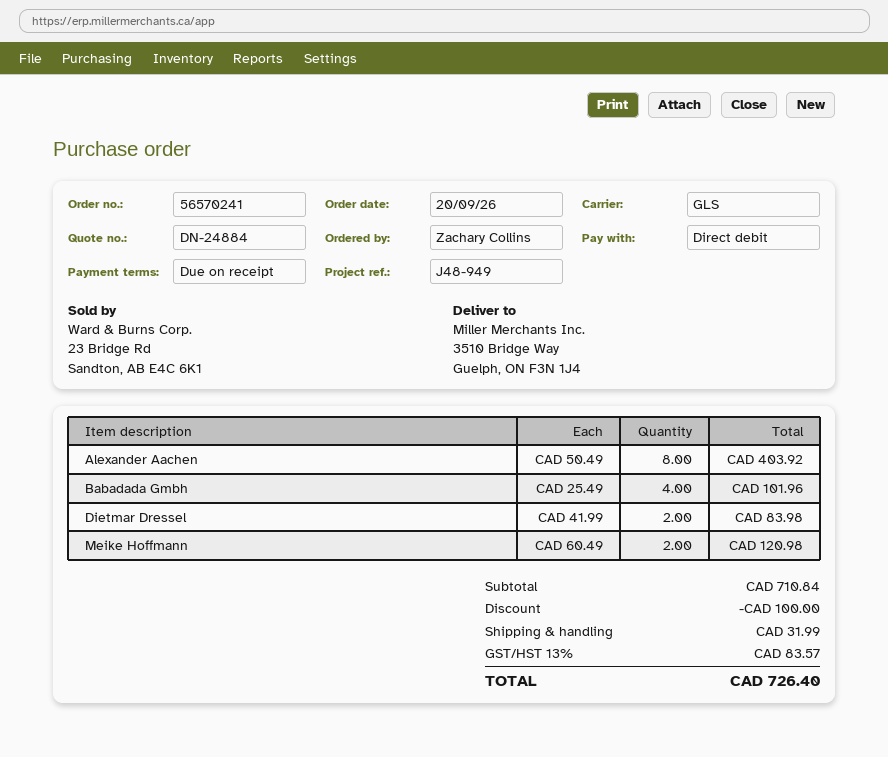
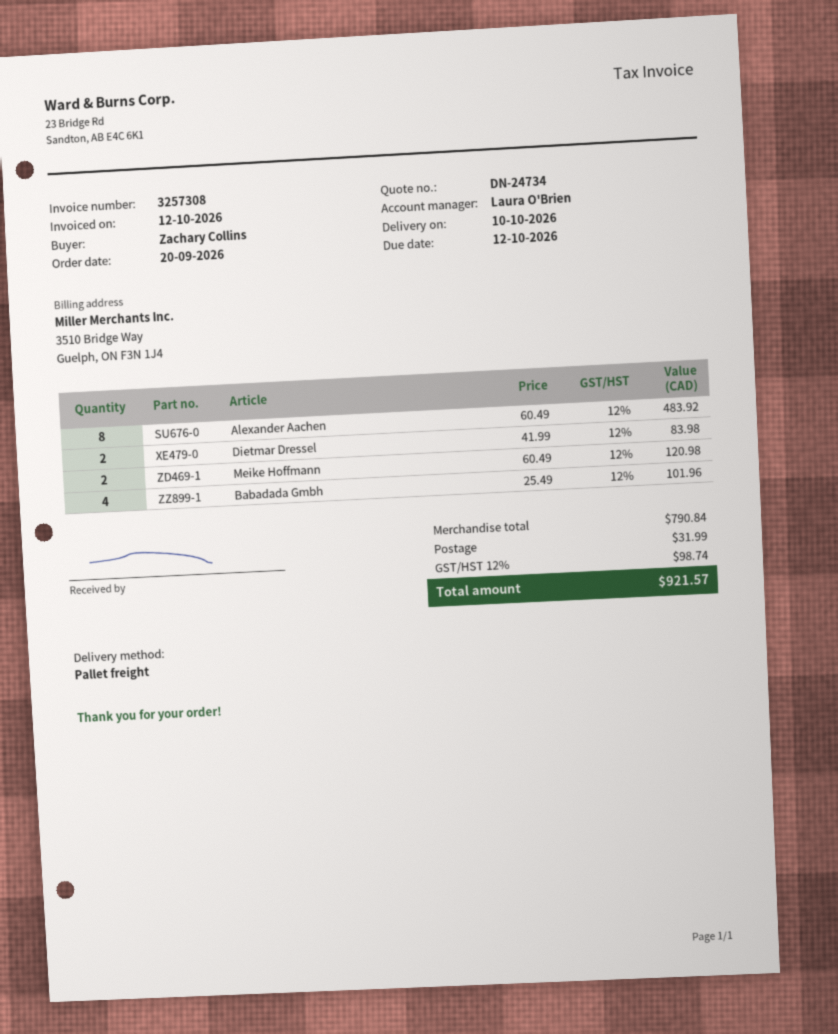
quote number: DN-24884 -> DN-24734
shipping method: GLS -> pallet freight
Alexander Aachen: 8 x 50.49 = 403.92 -> 8 x 60.49 = 483.92
subtotal: 710.84 -> 790.84
discount: 100.00 -> none
tax: 13% = 83.57 -> 12% = 98.74
total: 726.40 -> 921.57

